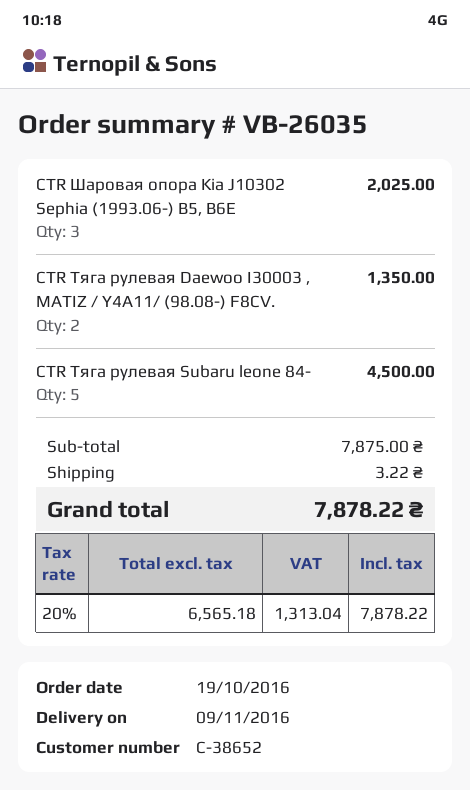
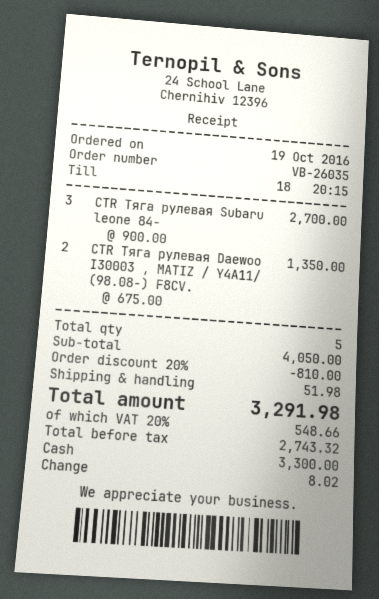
CTR Шаровая опора Kia J10302 Sephia (1993.06-) B5, B6E: 3 for 2025.00 -> none
CTR Тяга рулевая Subaru leone 84-: 5 for 4500.00 -> 3 for 2700.00
subtotal: 7875.00 -> 4050.00
discount: none -> 20% = 810.00
shipping: 3.22 -> 51.98
net: 6565.18 -> 2743.32
tax: 20% = 1313.04 -> 20% = 548.66
total: 7878.22 -> 3291.98

